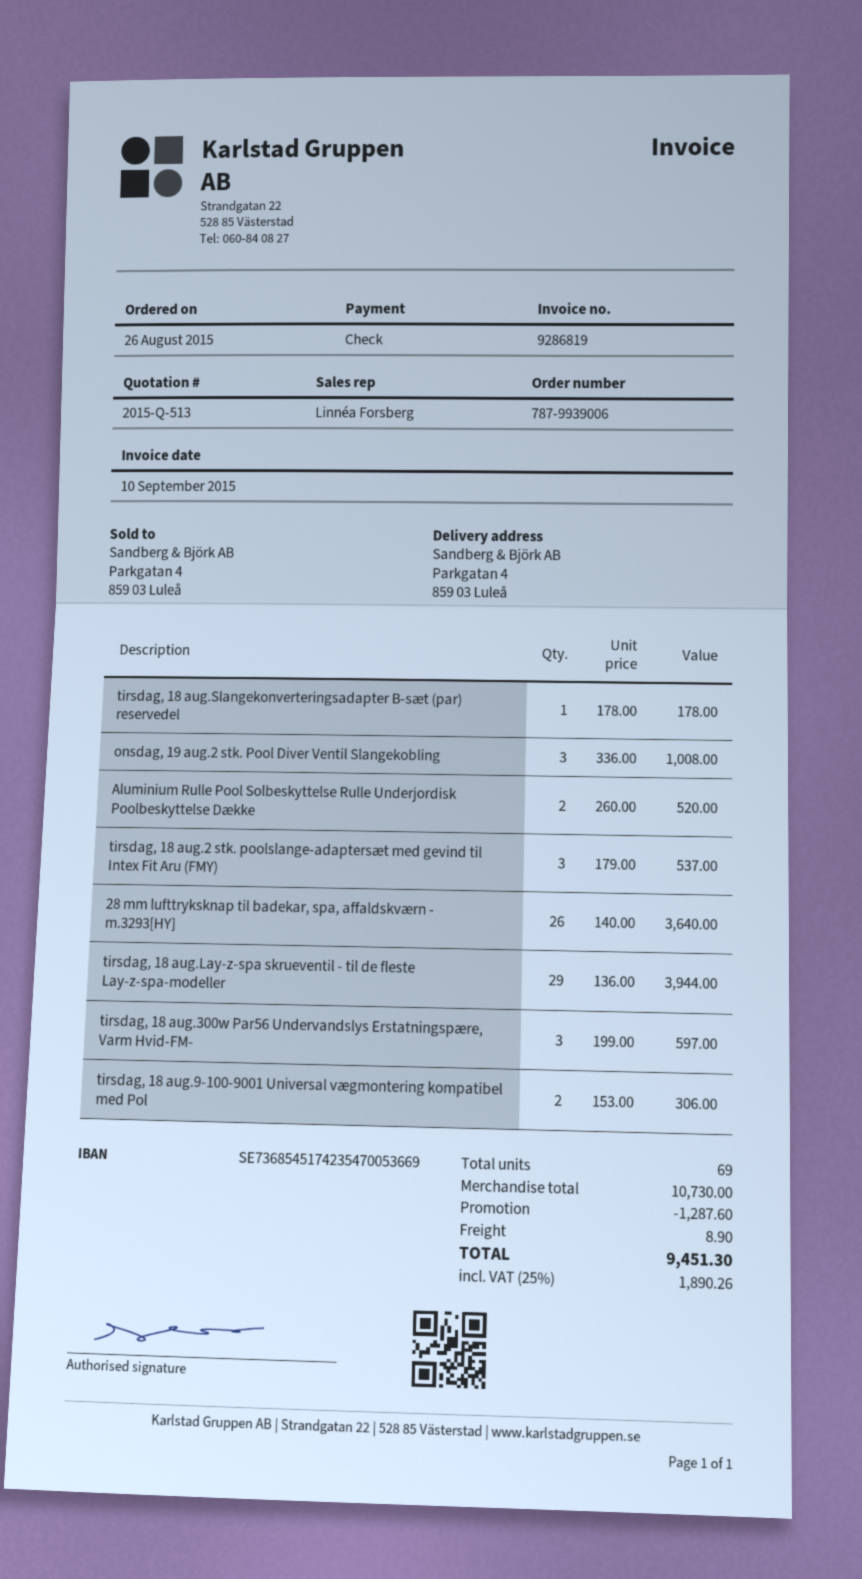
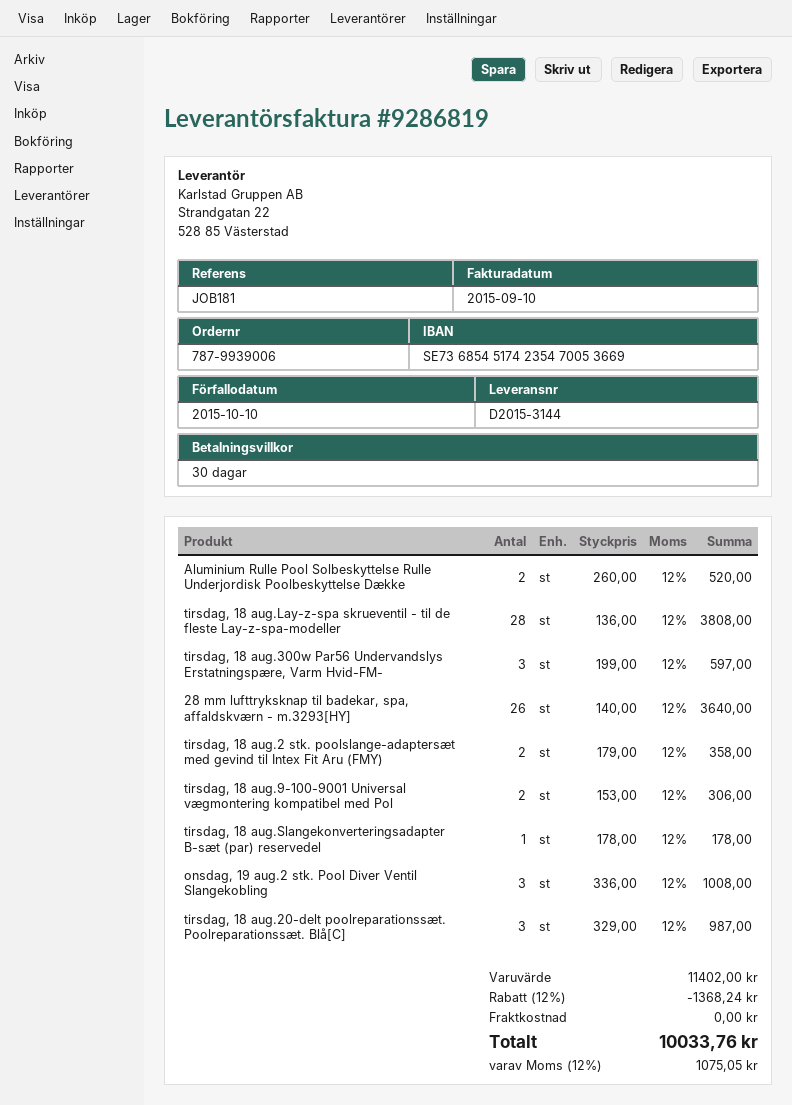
tirsdag, 18 aug.2 stk. poolslange-adaptersæt med gevind til Intex Fit Aru (FMY): 3 x 179.00 = 537.00 -> 2 x 179.00 = 358.00
tirsdag, 18 aug.Lay-z-spa skrueventil - til de fleste Lay-z-spa-modeller: 29 x 136.00 = 3944.00 -> 28 x 136.00 = 3808.00
tirsdag, 18 aug.20-delt poolreparationssæt. Poolreparationssæt. Blå[C]: none -> 3 x 329.00 = 987.00
subtotal: 10730.00 -> 11402.00
discount: 1287.60 -> 1368.24
shipping: 8.90 -> 0.00
tax: 25% = 1890.26 -> 12% = 1075.05
total: 9451.30 -> 10033.76

